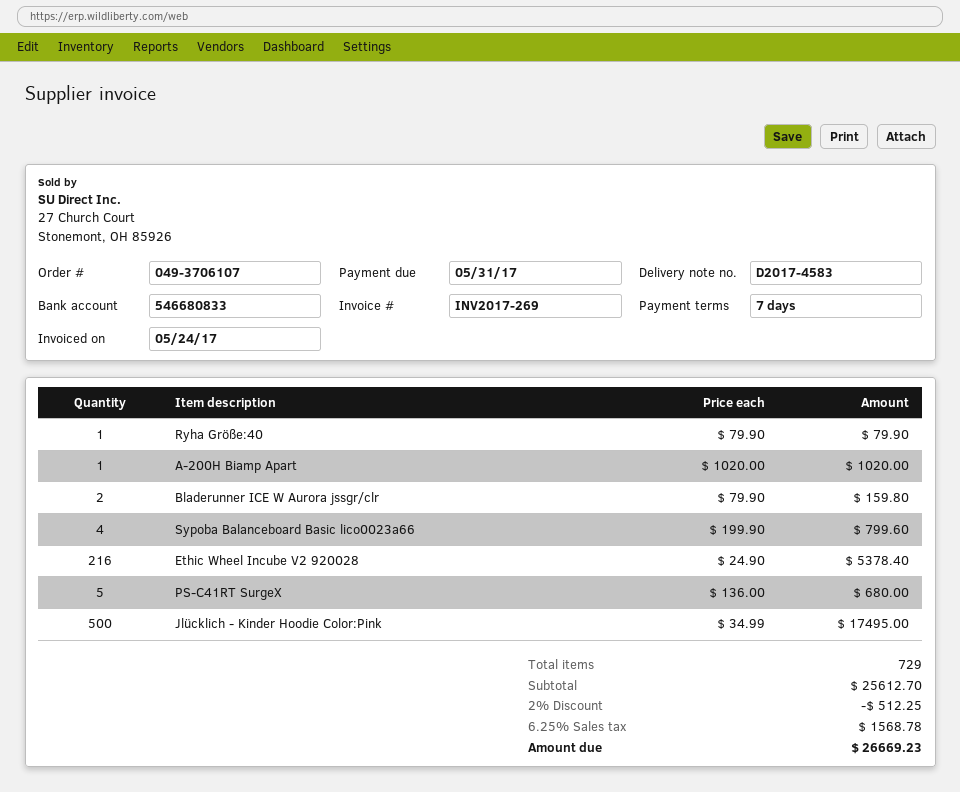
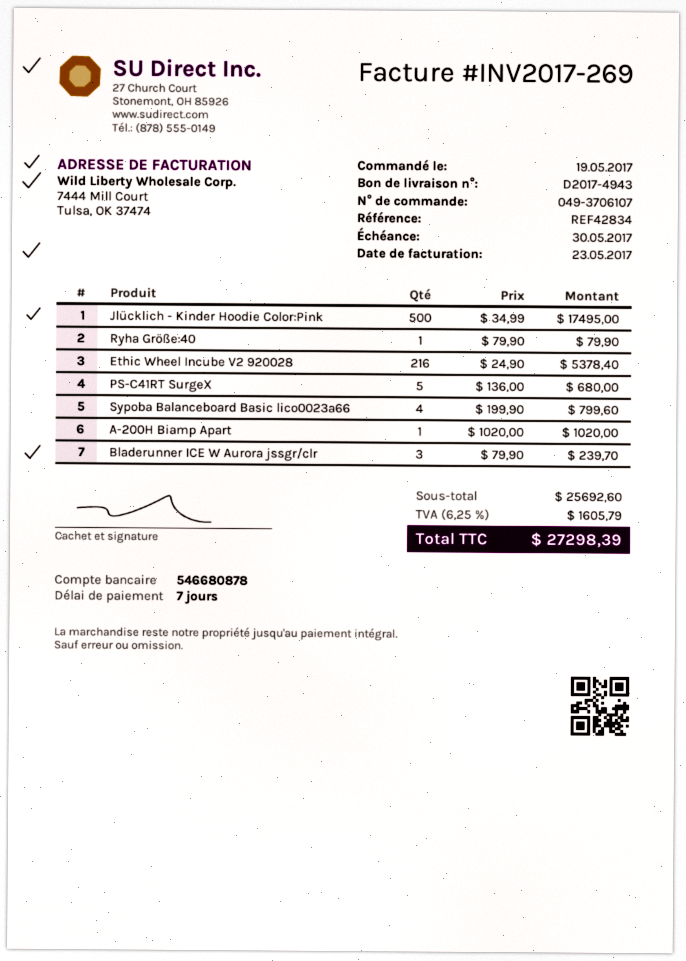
delivery note number: D2017-4583 -> D2017-4943
invoice date: 2017-05-24 -> 2017-05-23
due date: 2017-05-31 -> 2017-05-30
bank account: 546680833 -> 546680878
Bladerunner ICE W Aurora jssgr/clr: 2 x 79.90 = 159.80 -> 3 x 79.90 = 239.70
subtotal: 25612.70 -> 25692.60
discount: 2% = 512.25 -> none
tax: 6.25% = 1568.78 -> 6.25% = 1605.79
total: 26669.23 -> 27298.39

